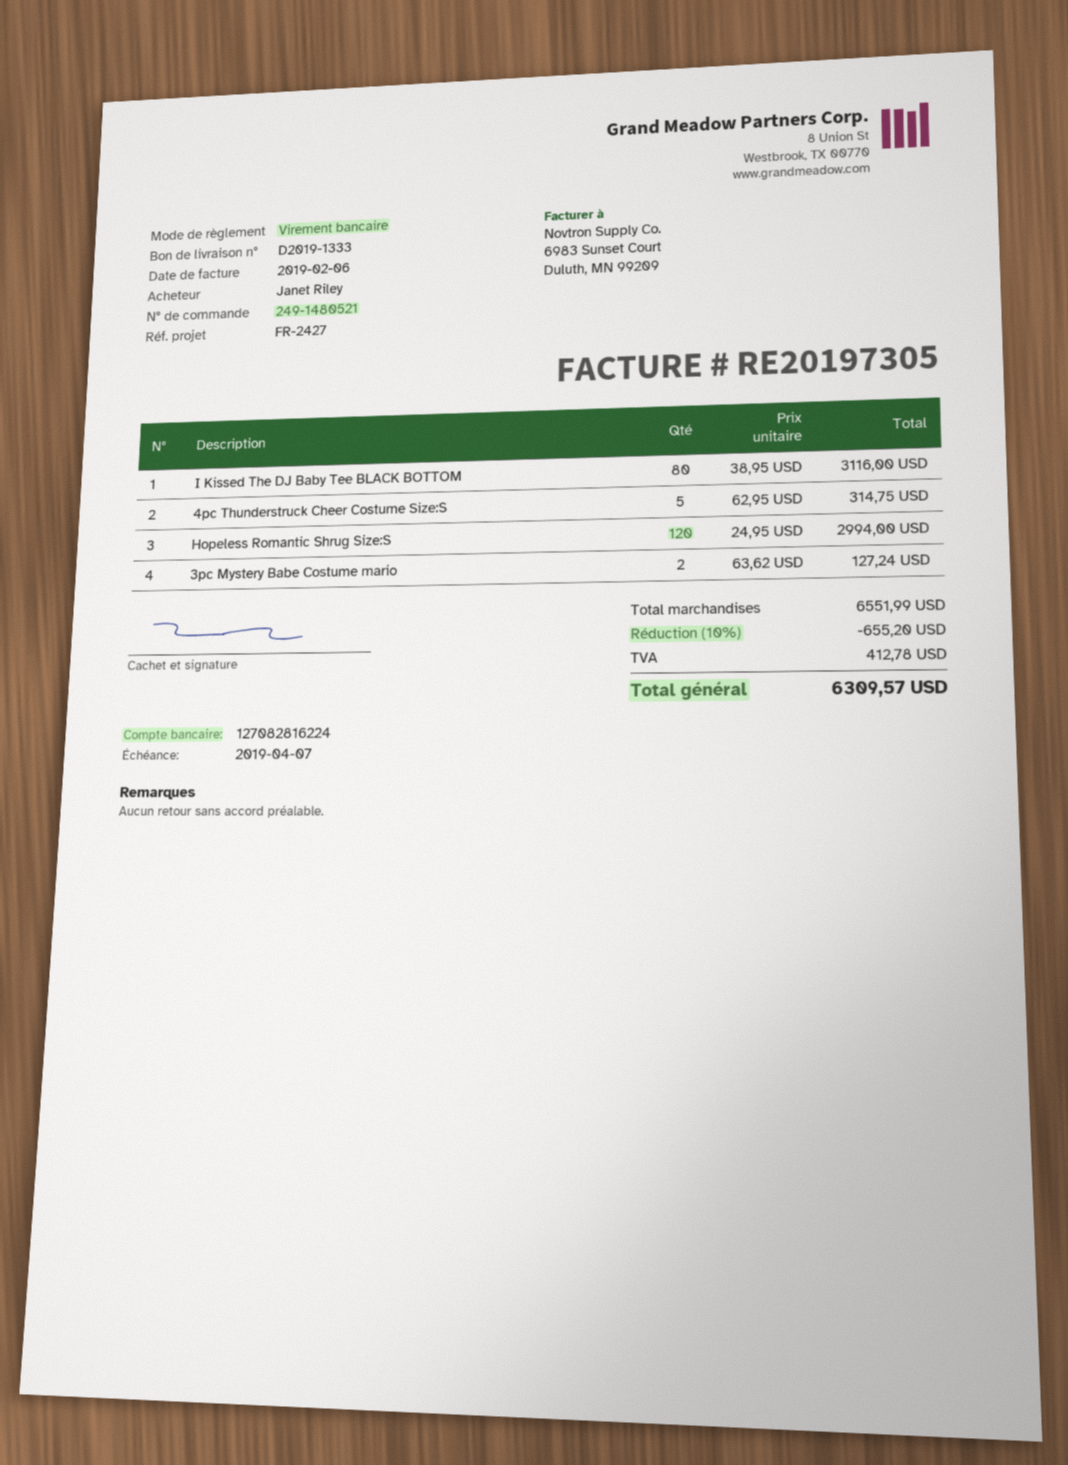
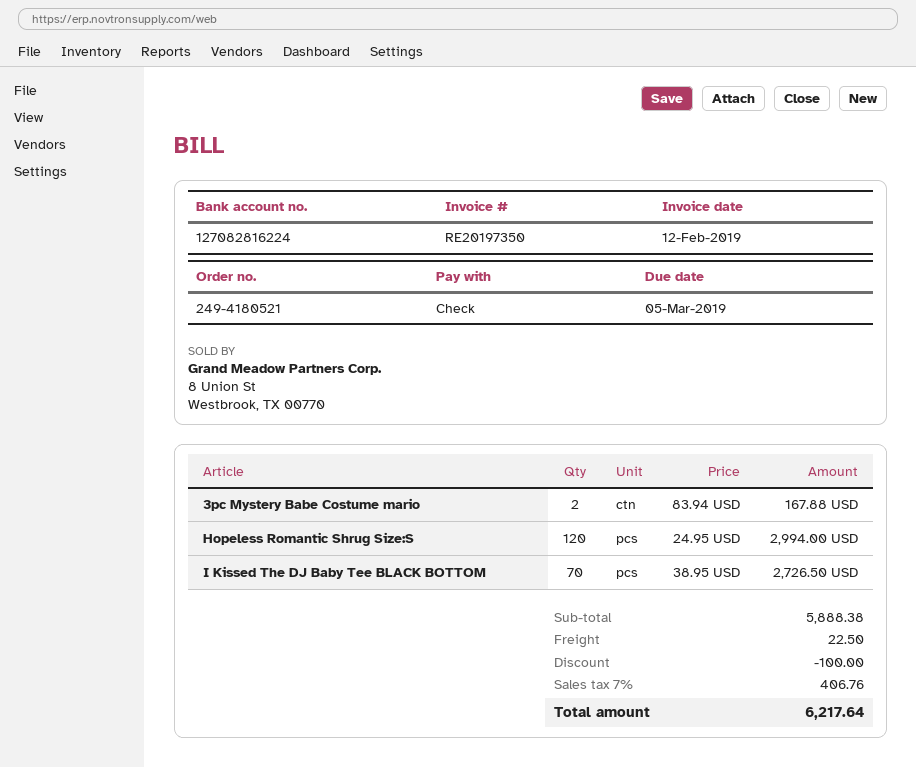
order number: 249-1480521 -> 249-4180521
invoice number: RE20197305 -> RE20197350
invoice date: 2019-02-06 -> 2019-02-12
due date: 2019-04-07 -> 2019-03-05
payment method: bank transfer -> cheque
I Kissed The DJ Baby Tee BLACK BOTTOM: 80 x 38.95 = 3116.00 -> 70 x 38.95 = 2726.50
4pc Thunderstruck Cheer Costume Size:S: 5 x 62.95 = 314.75 -> none
3pc Mystery Babe Costume mario: 2 x 63.62 = 127.24 -> 2 x 83.94 = 167.88
subtotal: 6551.99 -> 5888.38
discount: 655.20 -> 100.00
shipping: none -> 22.50
tax: 412.78 -> 406.76
total: 6309.57 -> 6217.64

